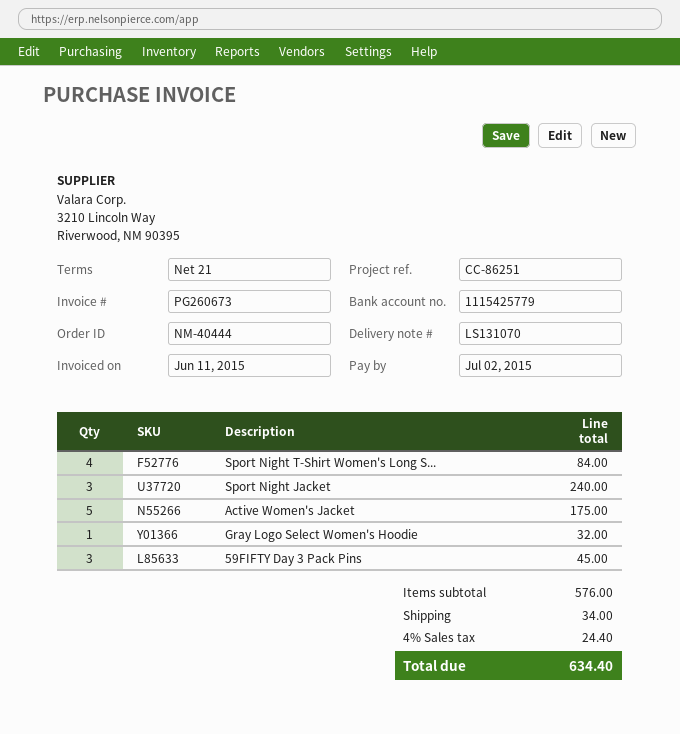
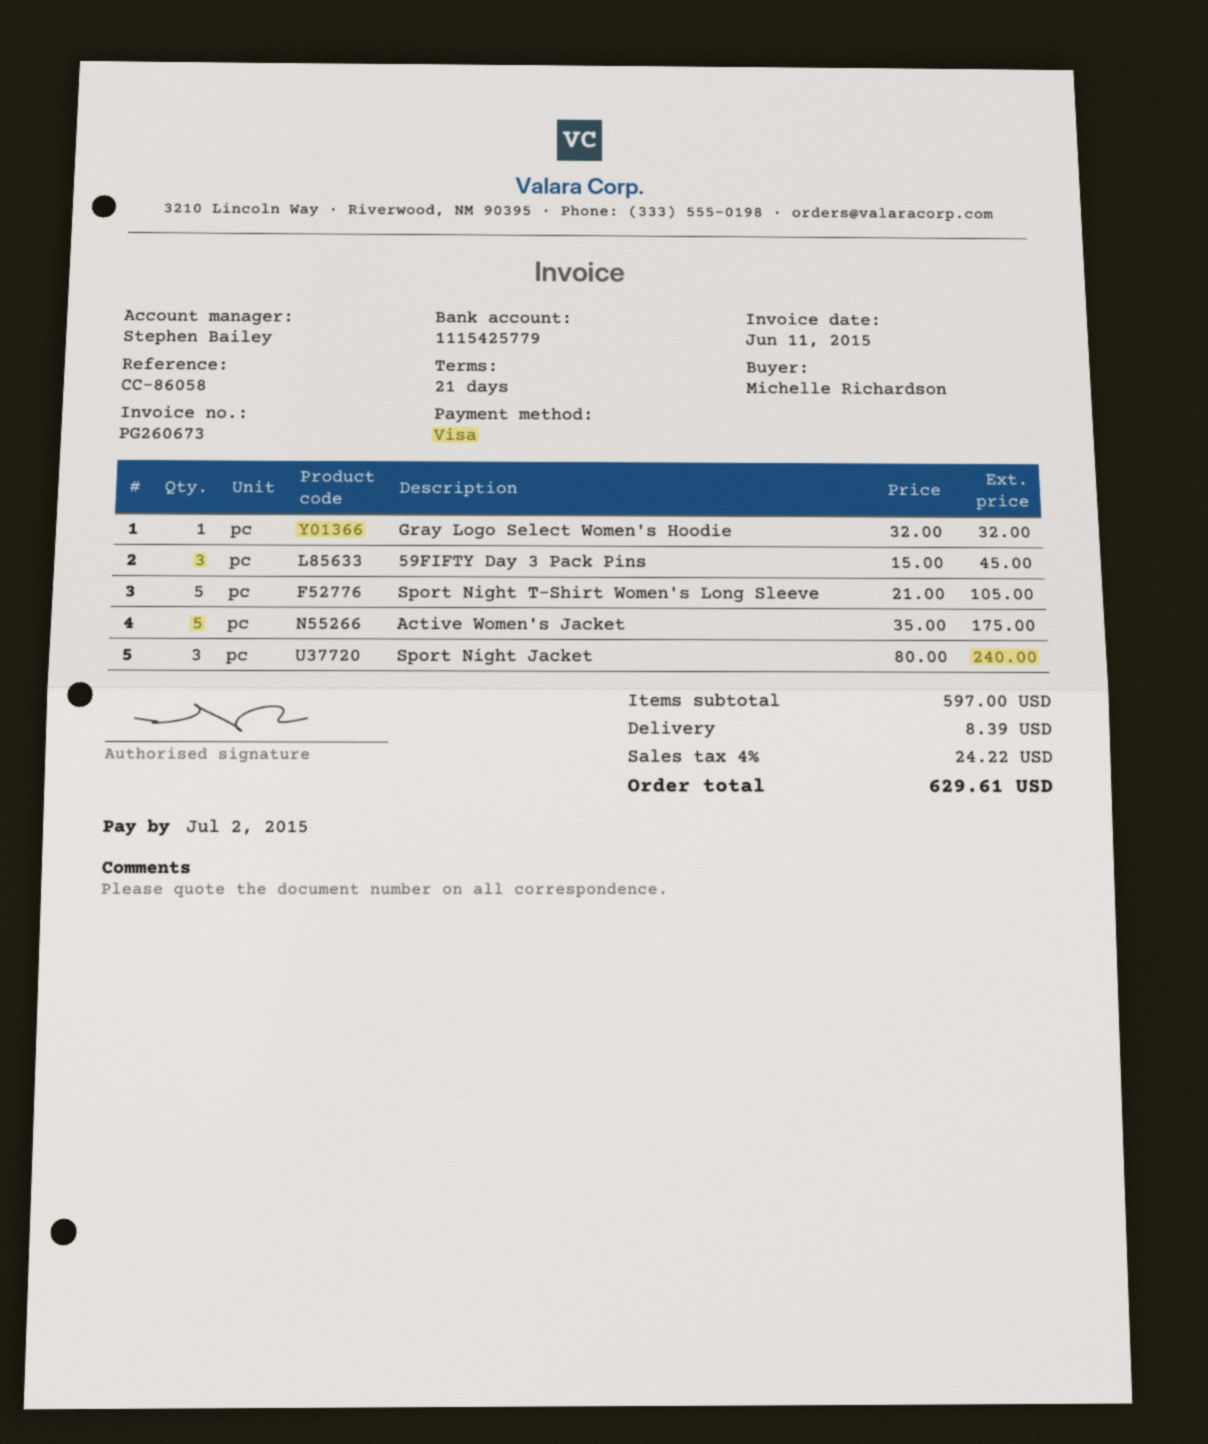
reference: CC-86251 -> CC-86058
Sport Night T-Shirt Women's Long S...: 4 for 84.00 -> 5 for 105.00
subtotal: 576.00 -> 597.00
shipping: 34.00 -> 8.39
tax: 4% = 24.40 -> 4% = 24.22
total: 634.40 -> 629.61

